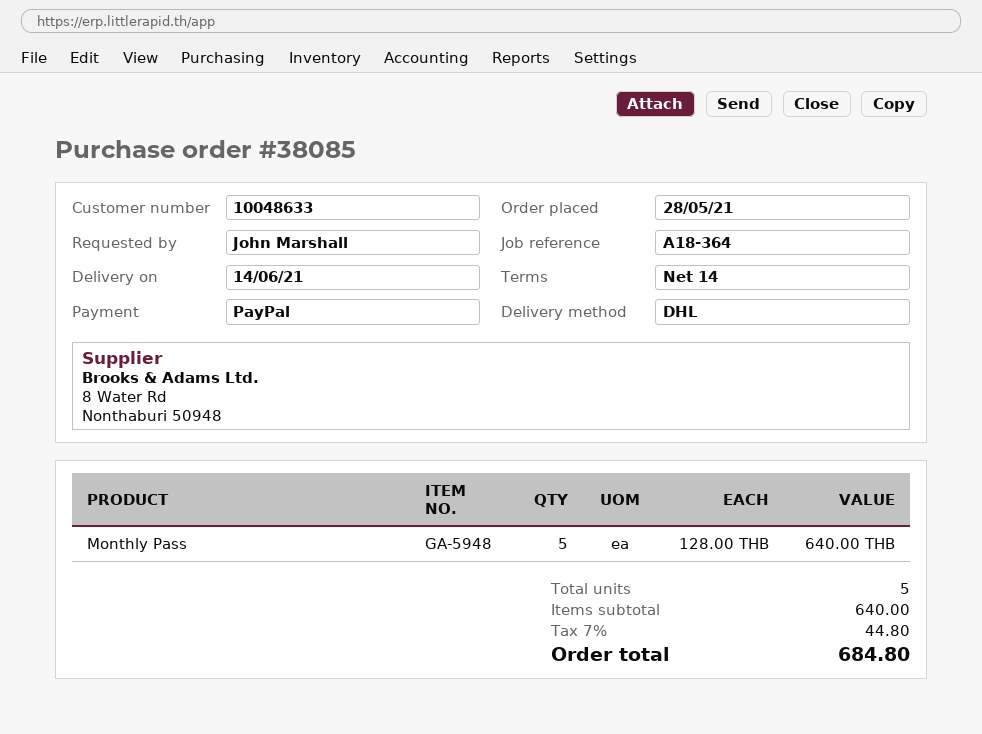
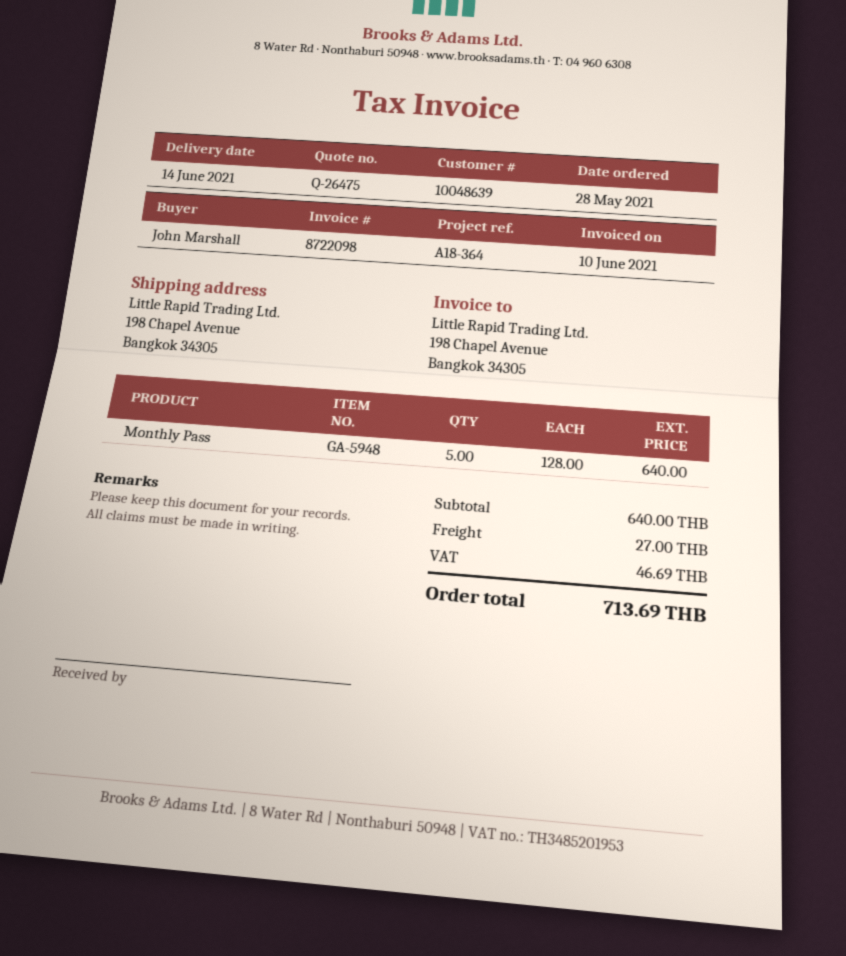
customer number: 10048633 -> 10048639
shipping: none -> 27.00
tax: 44.80 -> 46.69
total: 684.80 -> 713.69

